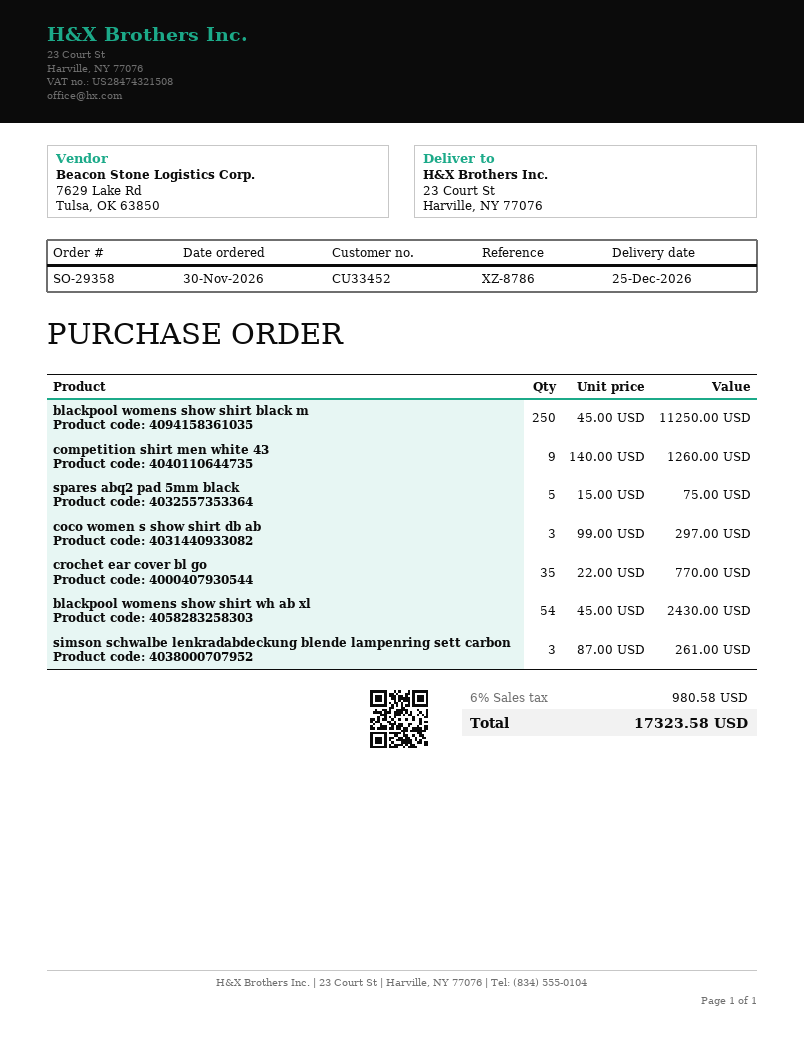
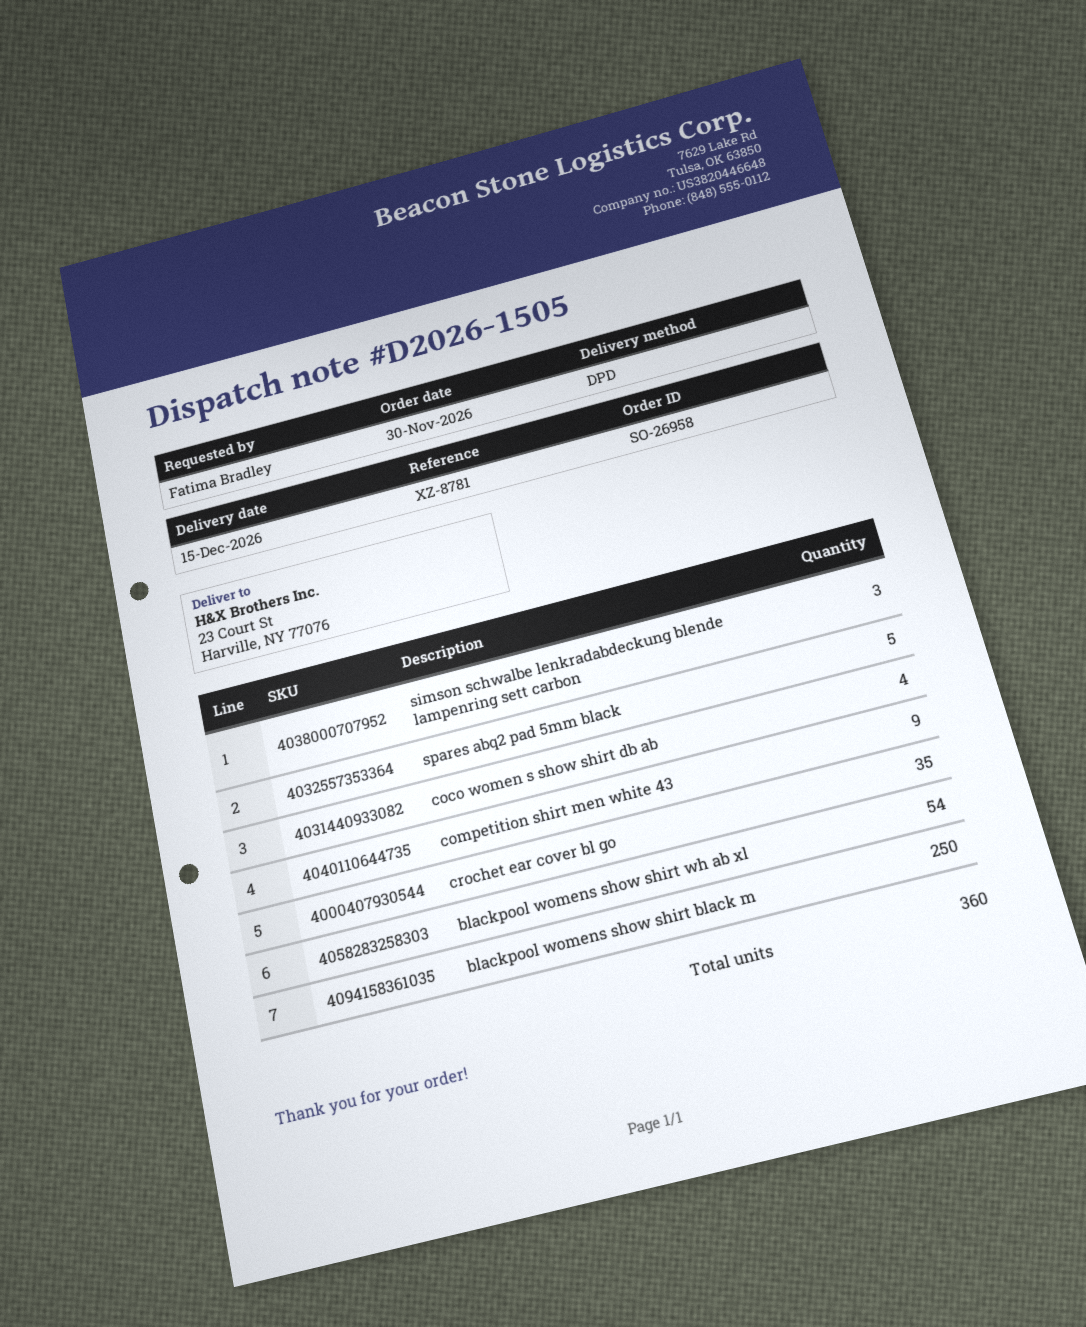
order number: SO-29358 -> SO-26958
delivery date: 2026-12-25 -> 2026-12-15
reference: XZ-8786 -> XZ-8781
coco women s show shirt db ab: 3 -> 4

